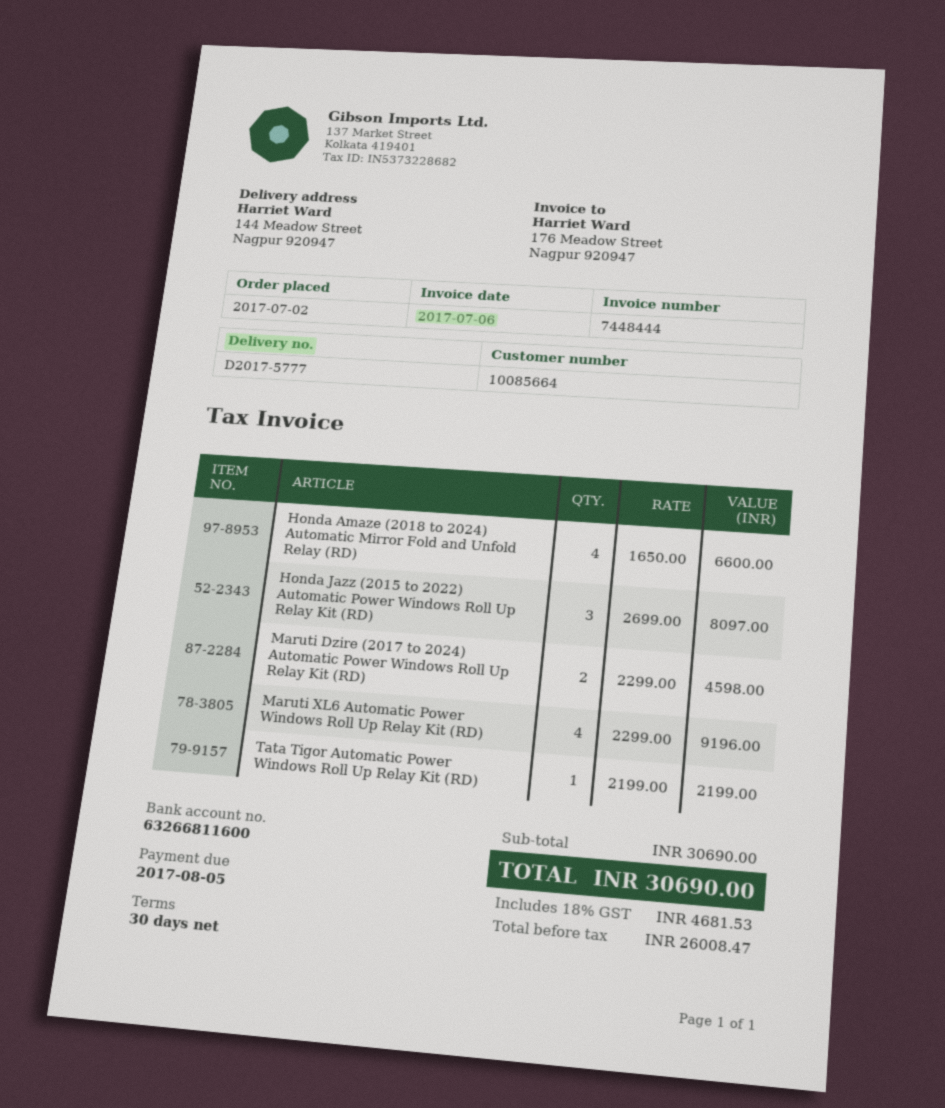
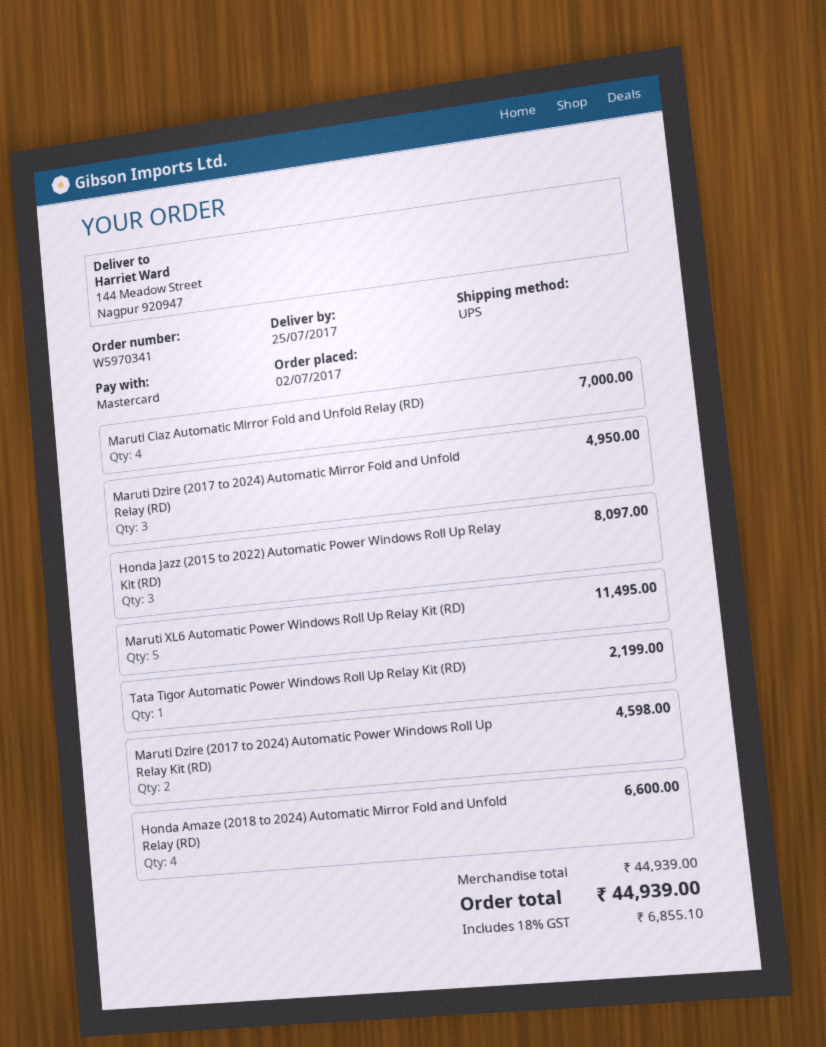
Maruti XL6 Automatic Power Windows Roll Up Relay Kit (RD): 4 for 9196.00 -> 5 for 11495.00
Maruti Ciaz Automatic Mirror Fold and Unfold Relay (RD): none -> 4 for 7000.00
Maruti Dzire (2017 to 2024) Automatic Mirror Fold and Unfold Relay (RD): none -> 3 for 4950.00
subtotal: 30690.00 -> 44939.00
tax: 18% = 4681.53 -> 18% = 6855.10
total: 30690.00 -> 44939.00

